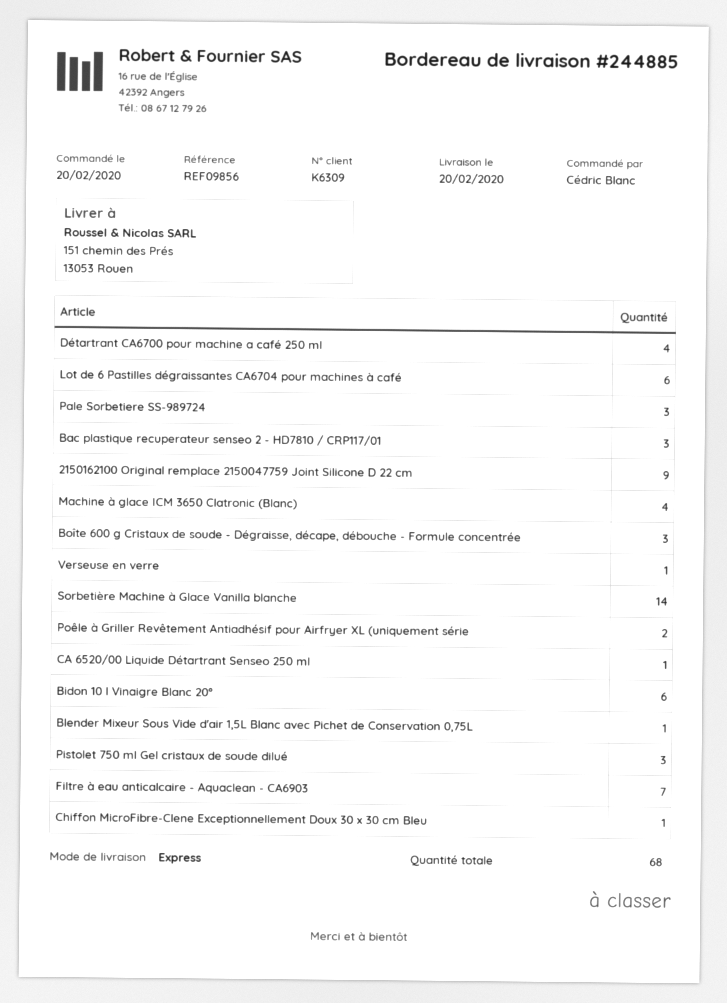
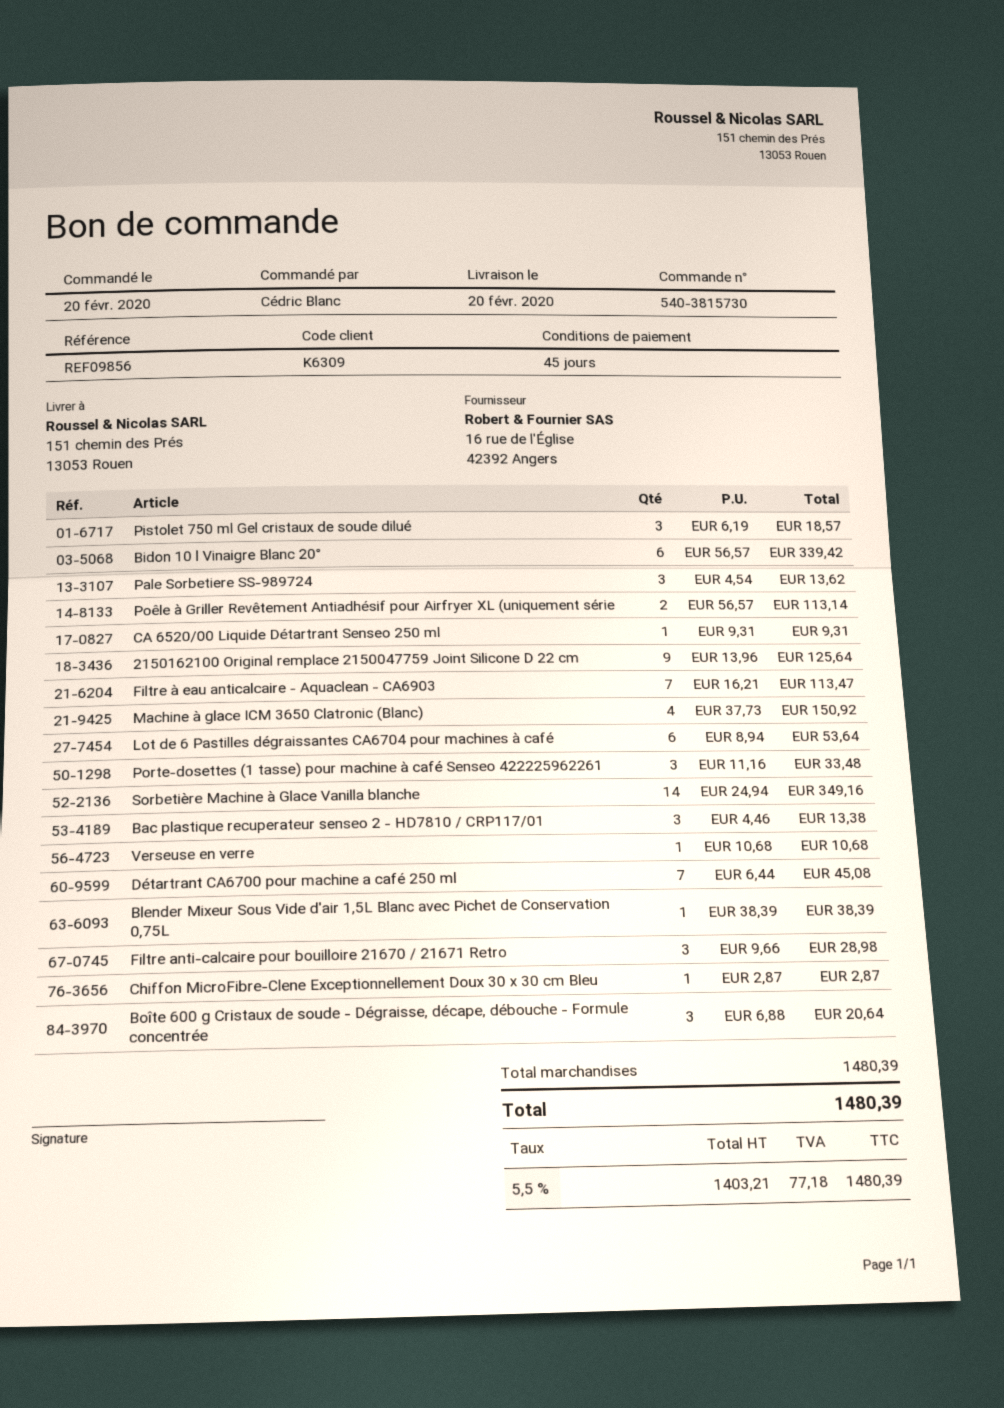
Détartrant CA6700 pour machine a café 250 ml: 4 -> 7
Porte-dosettes (1 tasse) pour machine à café Senseo 422225962261: none -> 3
Filtre anti-calcaire pour bouilloire 21670 / 21671 Retro: none -> 3

